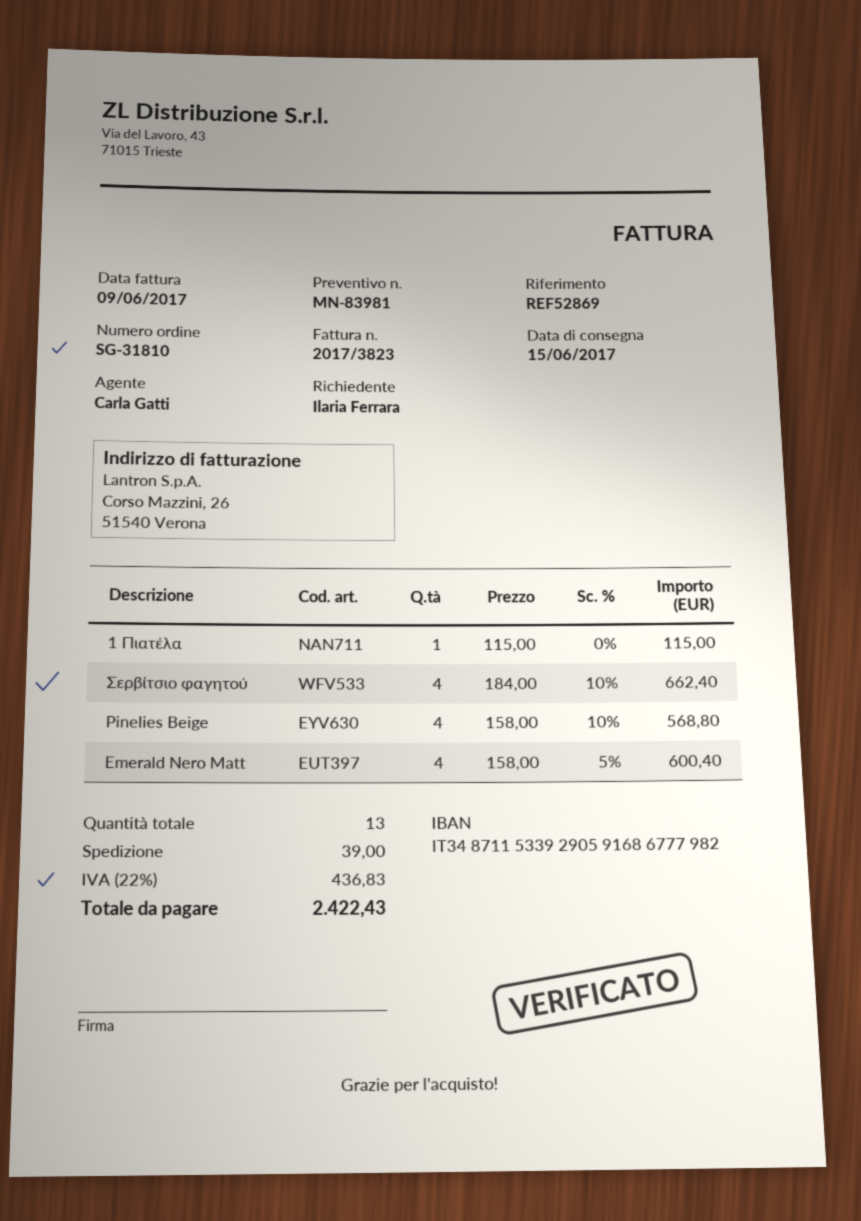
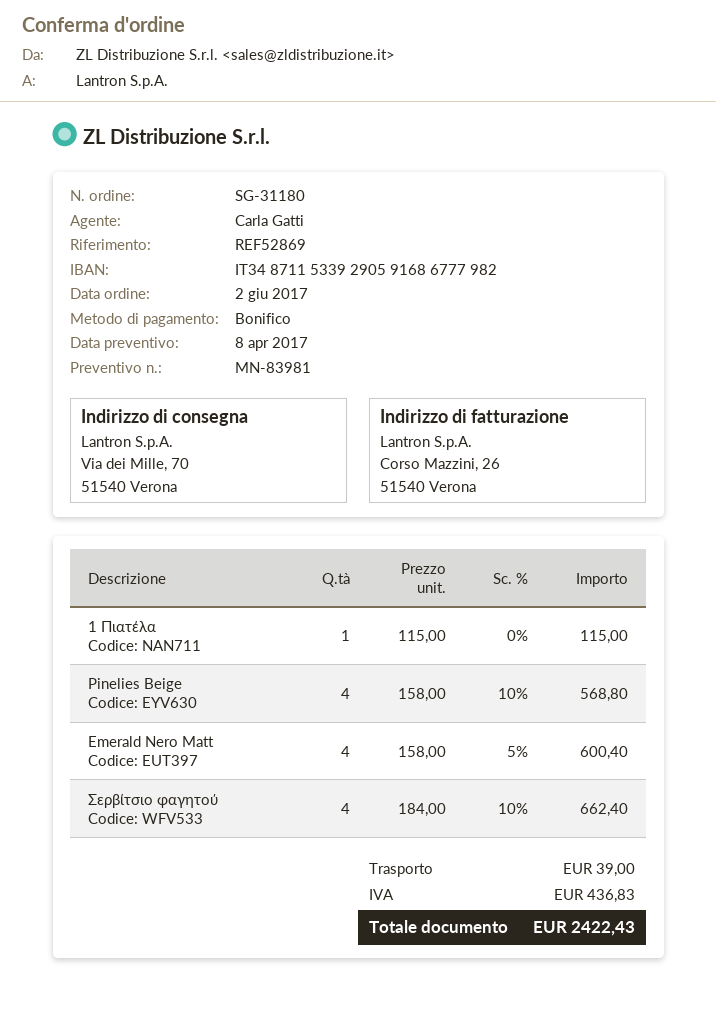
order number: SG-31810 -> SG-31180

